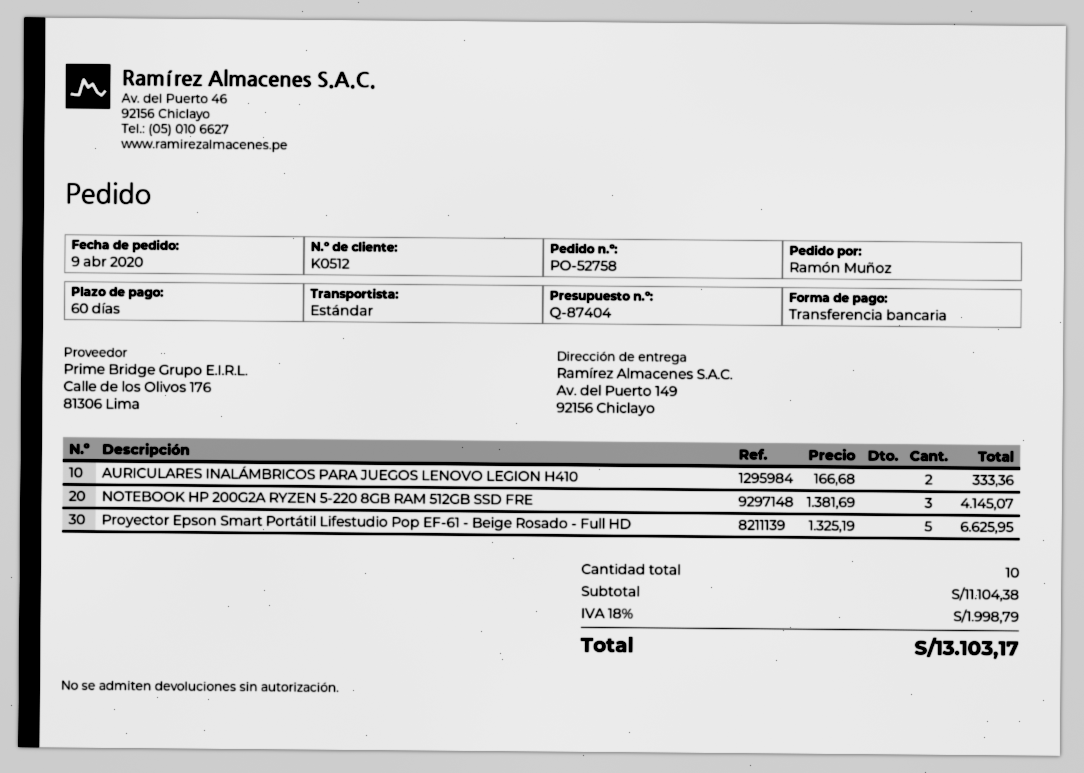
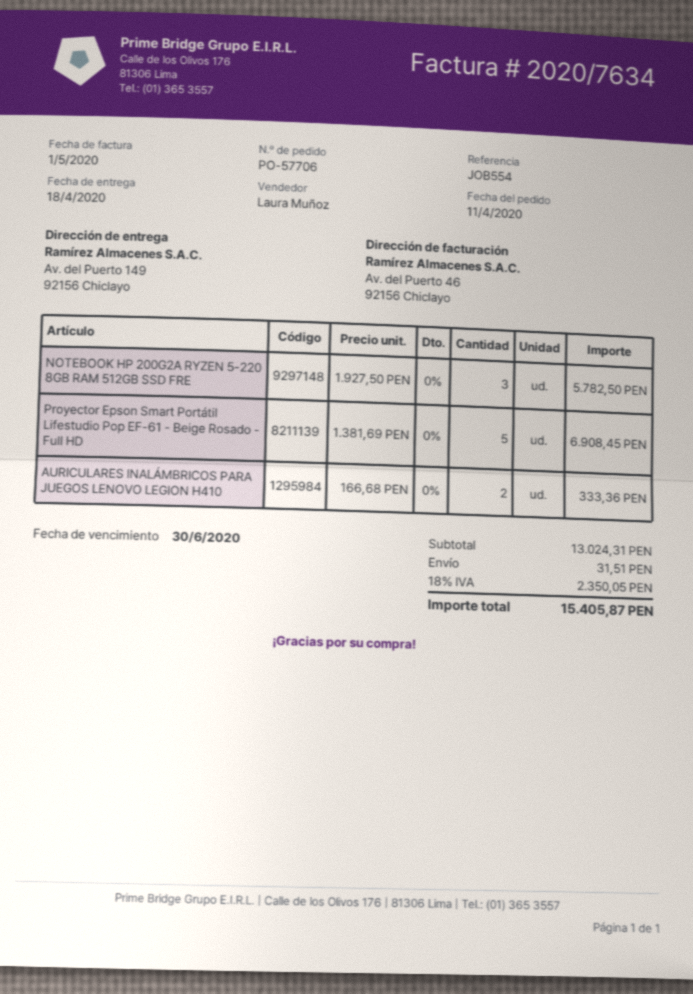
order number: PO-52758 -> PO-57706
order date: 2020-04-09 -> 2020-04-11
NOTEBOOK HP 200G2A RYZEN 5-220 8GB RAM 512GB SSD FRE: 3 x 1381.69 = 4145.07 -> 3 x 1927.50 = 5782.50
Proyector Epson Smart Portátil Lifestudio Pop EF-61 - Beige Rosado - Full HD: 5 x 1325.19 = 6625.95 -> 5 x 1381.69 = 6908.45
subtotal: 11104.38 -> 13024.31
shipping: none -> 31.51
tax: 18% = 1998.79 -> 18% = 2350.05
total: 13103.17 -> 15405.87

